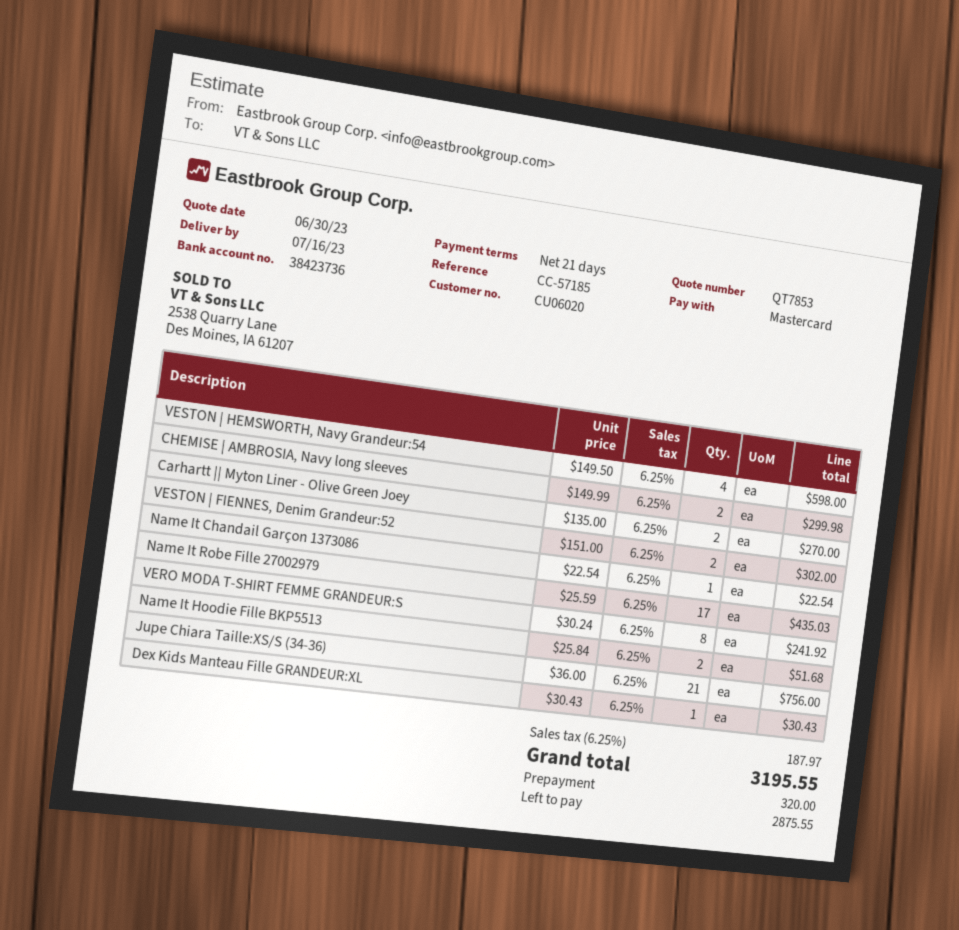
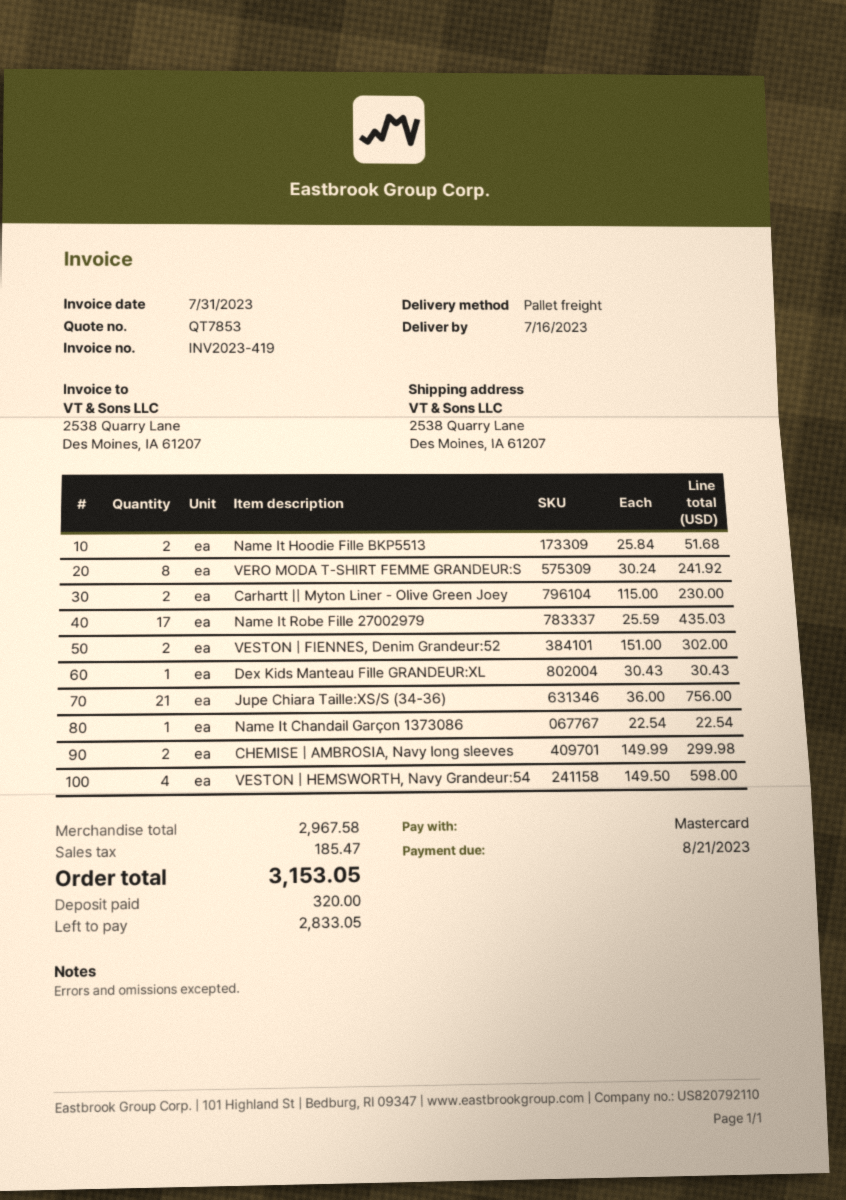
Carhartt || Myton Liner - Olive Green Joey: 2 x 135.00 = 270.00 -> 2 x 115.00 = 230.00
tax: 187.97 -> 185.47
total: 3195.55 -> 3153.05
balance: 2875.55 -> 2833.05

